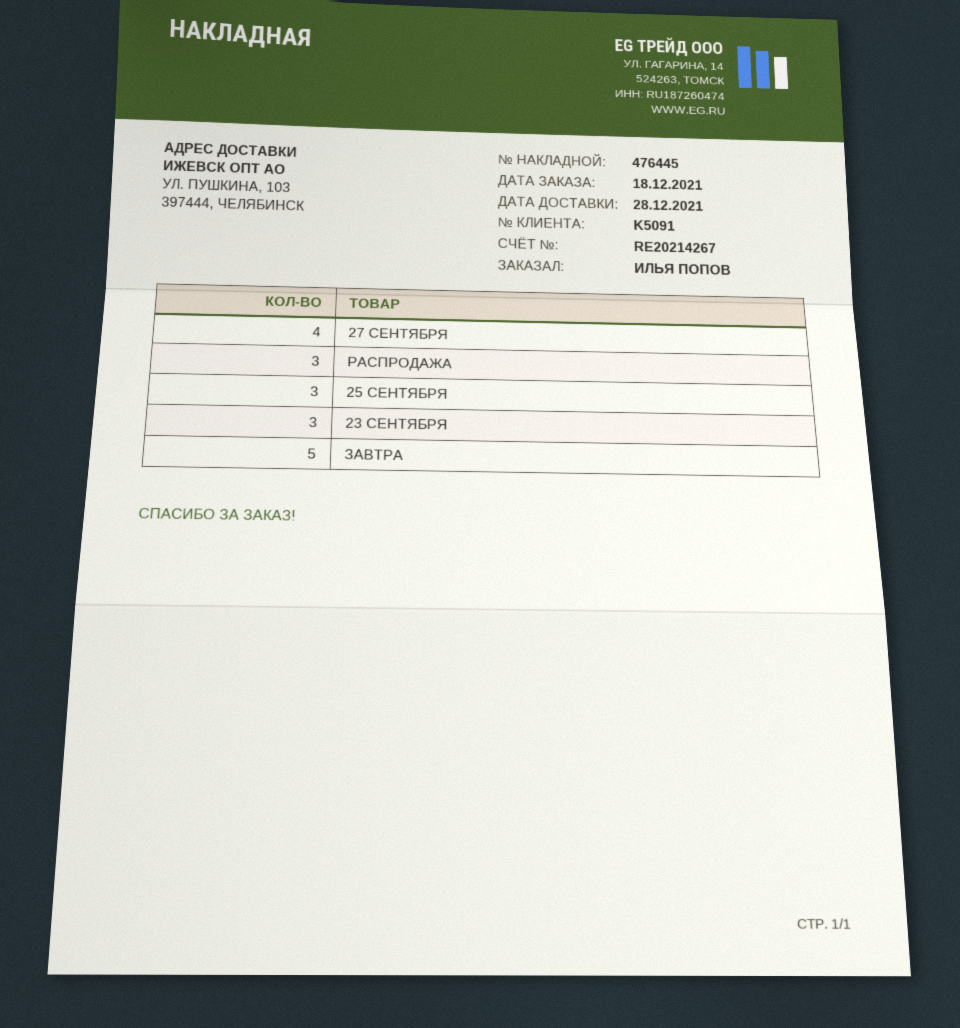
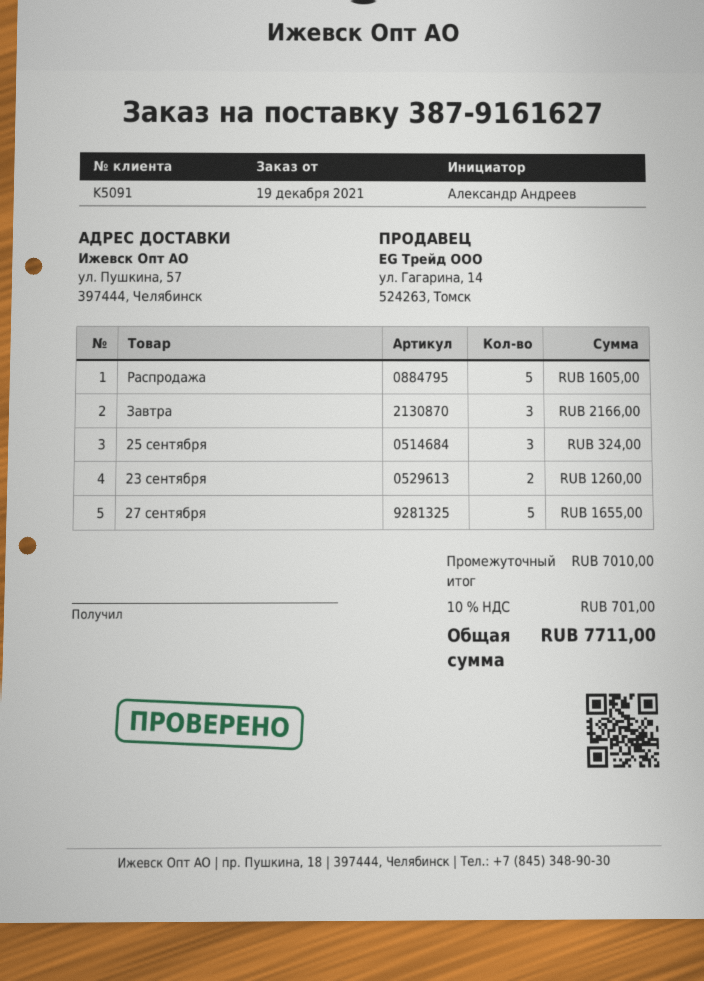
order date: 2021-12-18 -> 2021-12-19
ordered by: ИЛЬЯ ПОПОВ -> Александр Андреев
ship to: УЛ. ПУШКИНА, 103, 397444, ЧЕЛЯБИНСК -> ул. Пушкина, 57, 397444, Челябинск
27 СЕНТЯБРЯ: 4 -> 5
РАСПРОДАЖА: 3 -> 5
23 СЕНТЯБРЯ: 3 -> 2
ЗАВТРА: 5 -> 3

